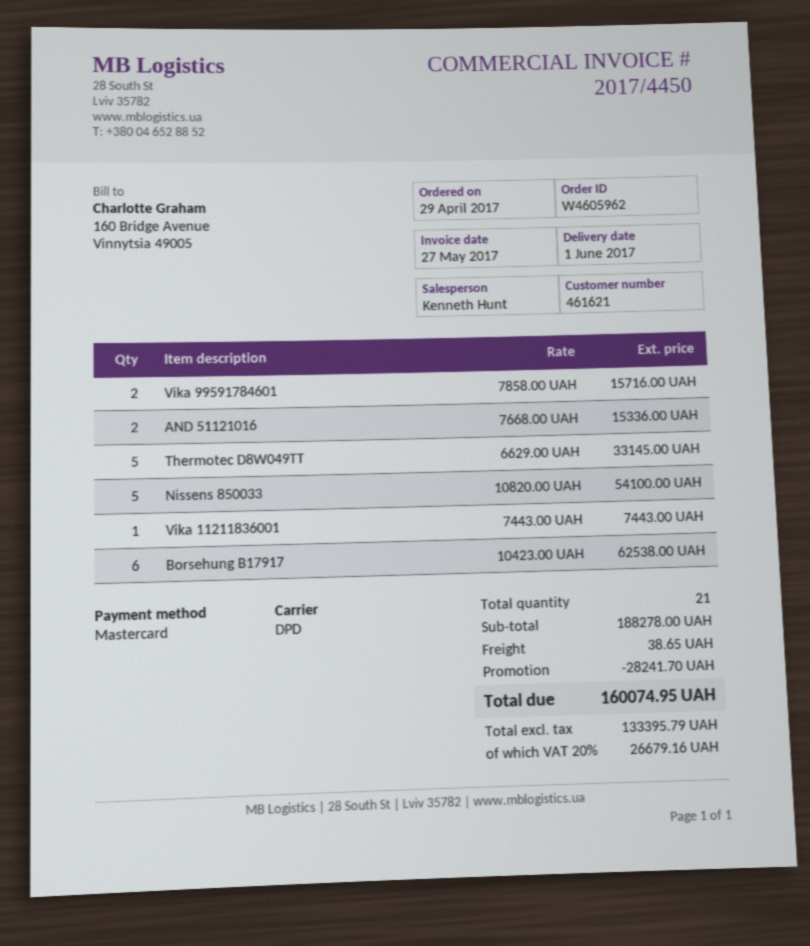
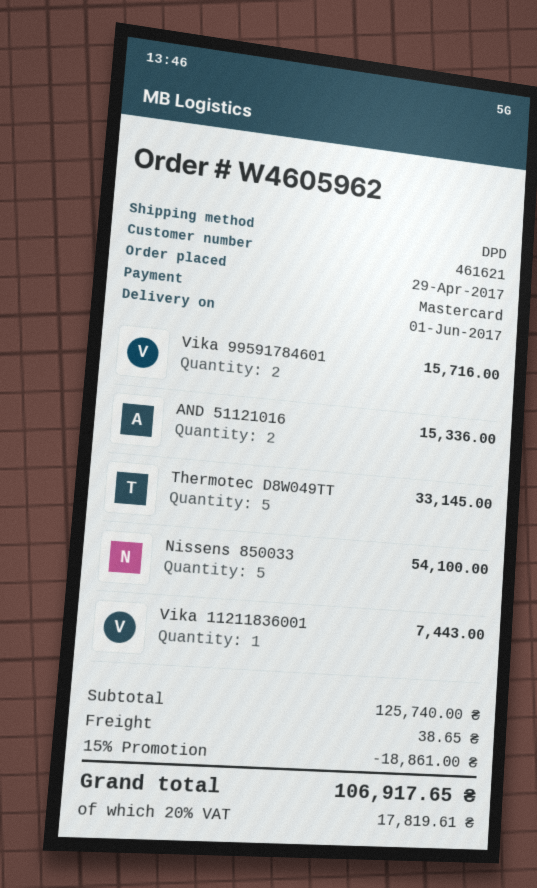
Borsehung B17917: 6 for 62538.00 -> none
subtotal: 188278.00 -> 125740.00
discount: 28241.70 -> 18861.00
tax: 20% = 26679.16 -> 20% = 17819.61
total: 160074.95 -> 106917.65

